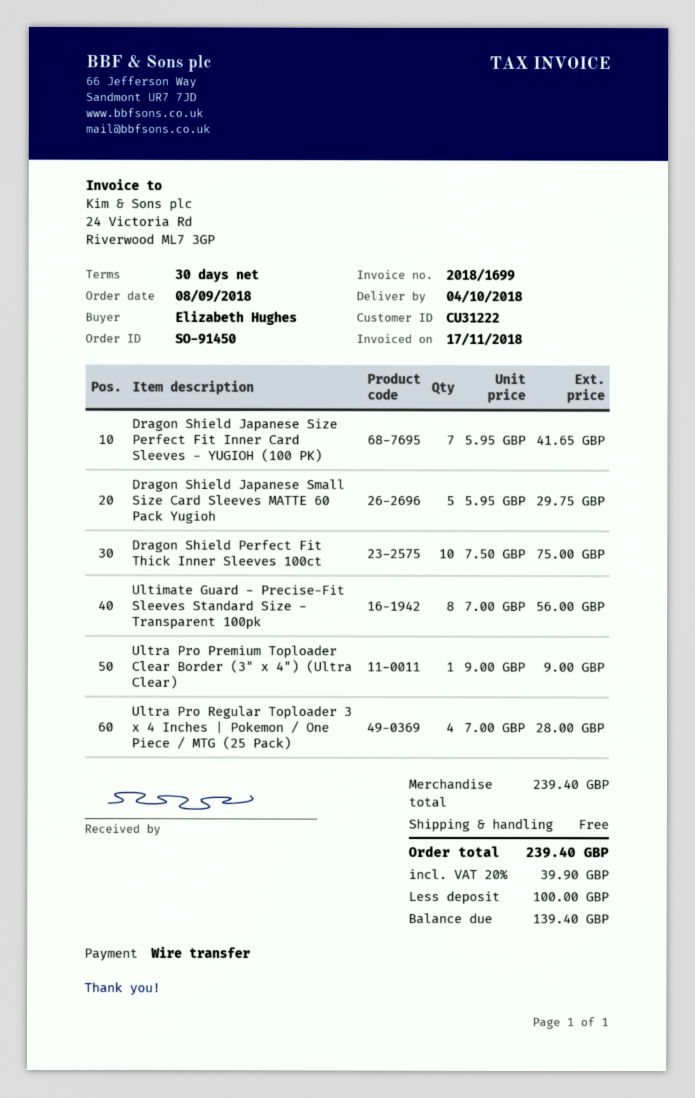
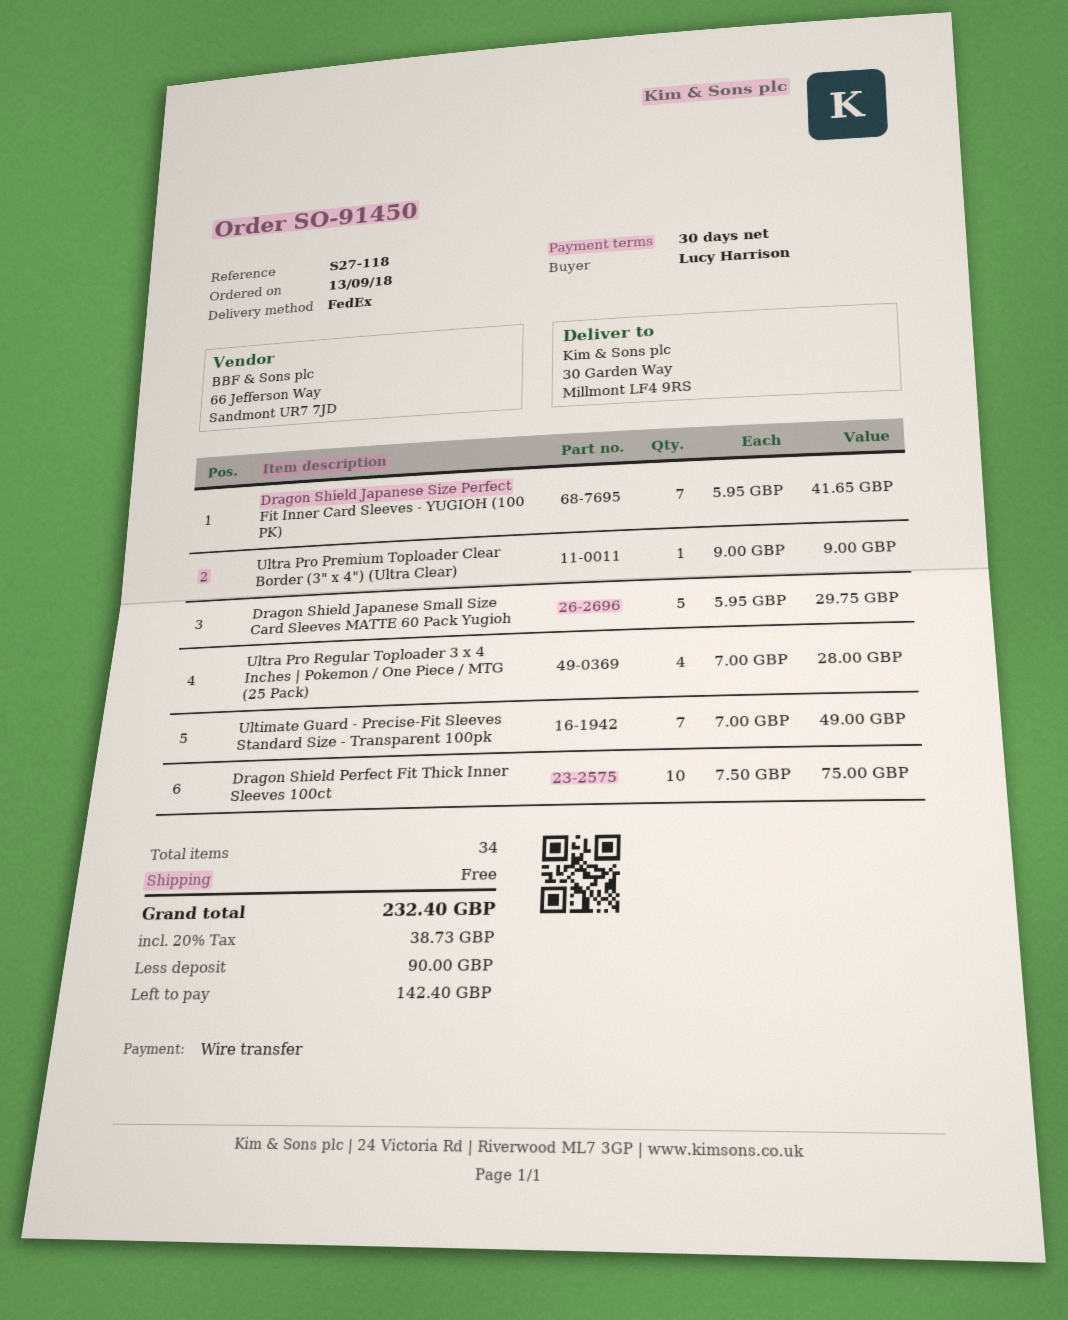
order date: 2018-09-08 -> 2018-09-13
ordered by: Elizabeth Hughes -> Lucy Harrison
Ultimate Guard - Precise-Fit Sleeves Standard Size - Transparent 100pk: 8 x 7.00 = 56.00 -> 7 x 7.00 = 49.00
tax: 20% = 39.90 -> 20% = 38.73
total: 239.40 -> 232.40
deposit: 100.00 -> 90.00
balance: 139.40 -> 142.40

